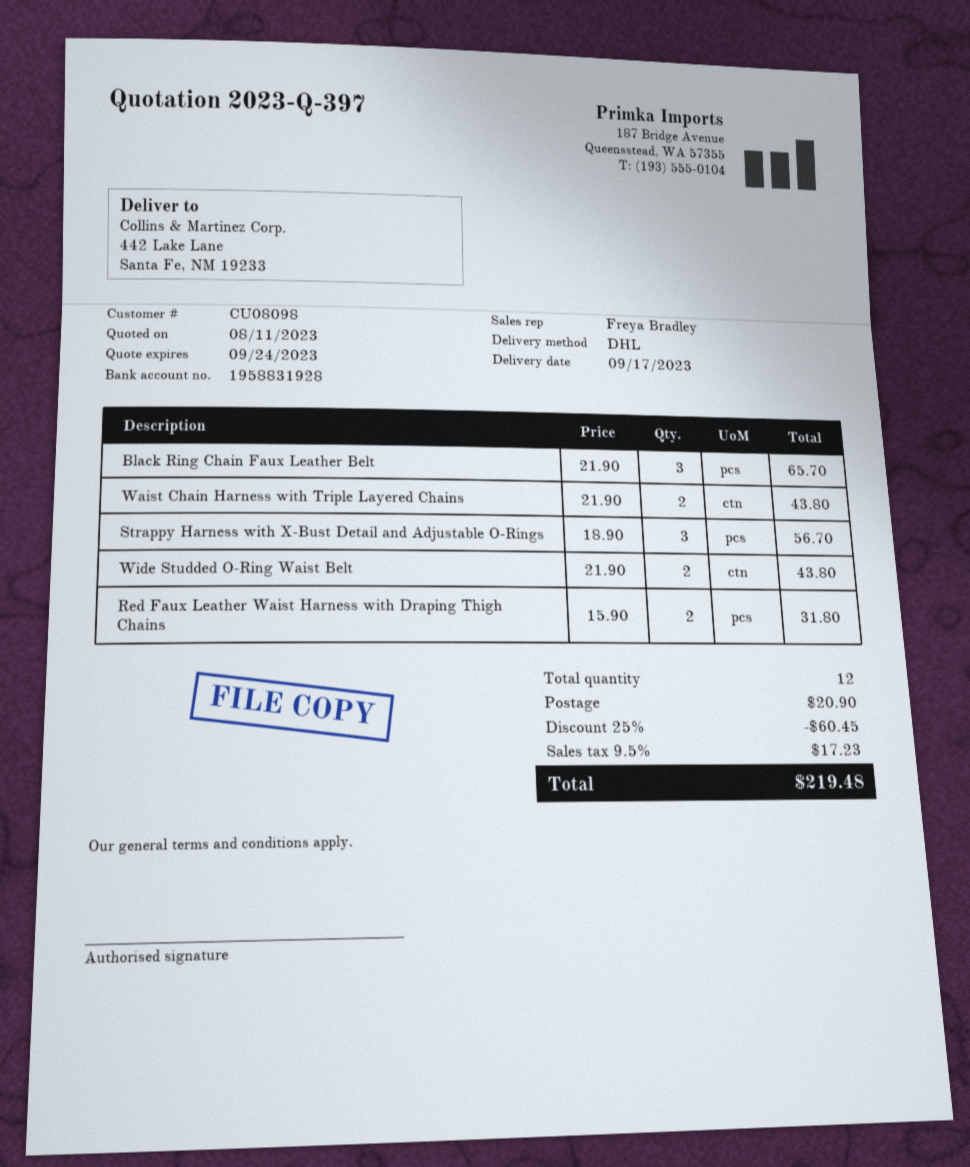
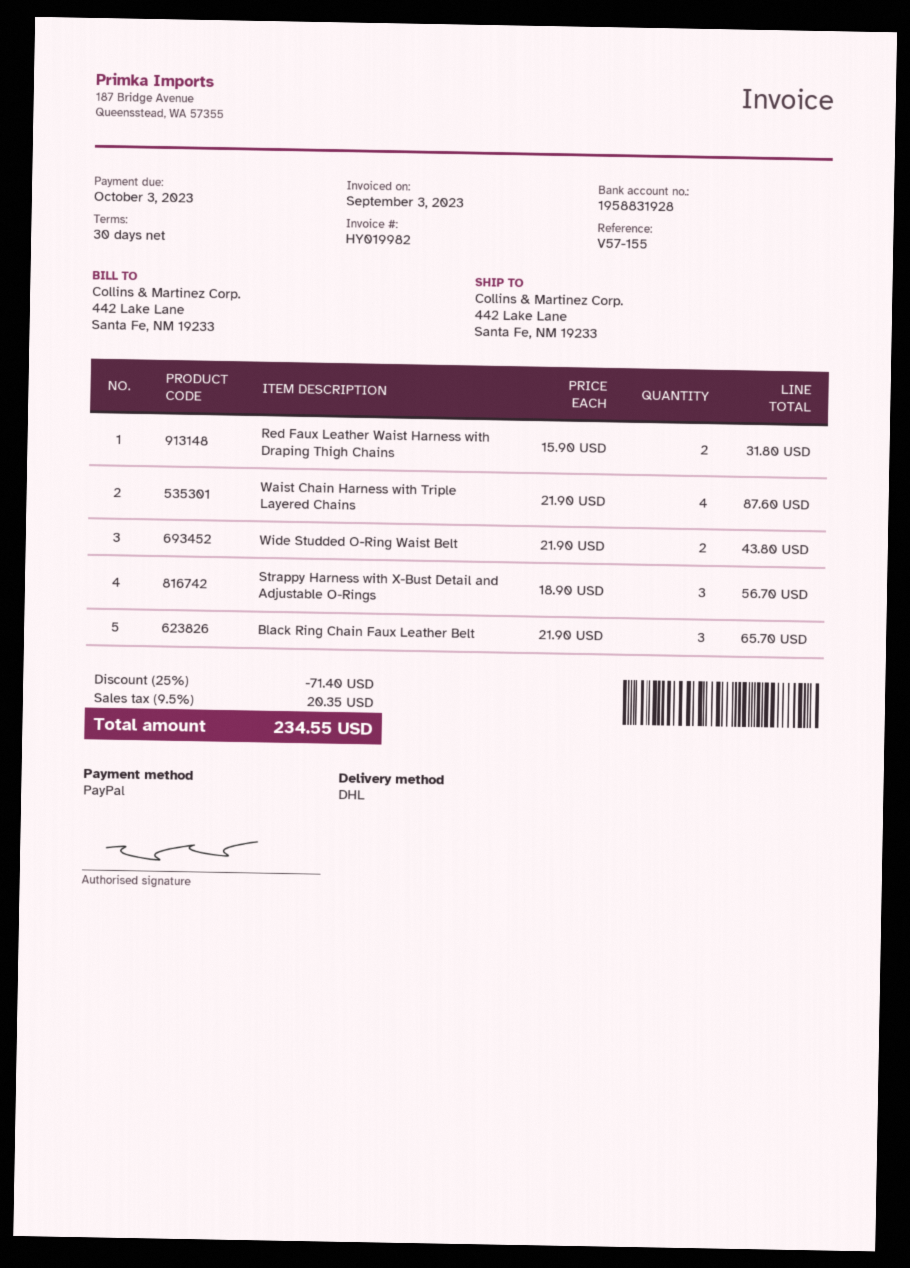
Waist Chain Harness with Triple Layered Chains: 2 x 21.90 = 43.80 -> 4 x 21.90 = 87.60
discount: 25% = 60.45 -> 25% = 71.40
shipping: 20.90 -> none
tax: 9.5% = 17.23 -> 9.5% = 20.35
total: 219.48 -> 234.55

